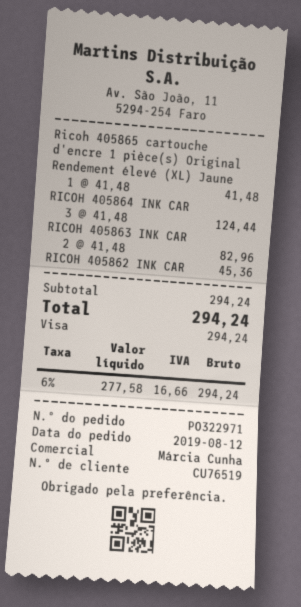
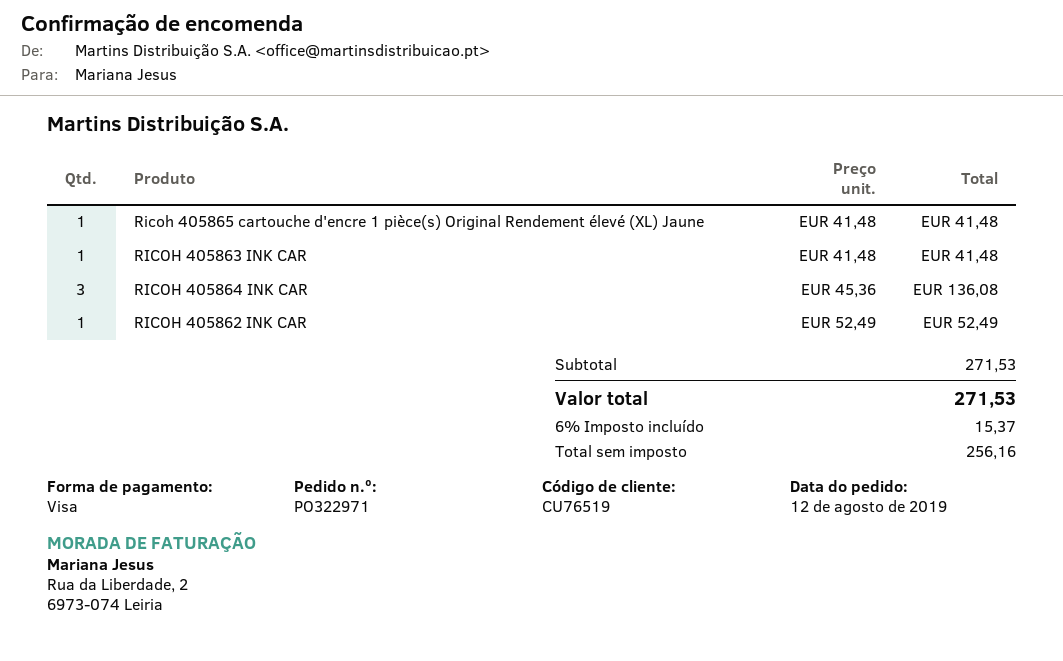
RICOH 405864 INK CAR: 3 x 41.48 = 124.44 -> 3 x 45.36 = 136.08
RICOH 405863 INK CAR: 2 x 41.48 = 82.96 -> 1 x 41.48 = 41.48
RICOH 405862 INK CAR: 1 x 45.36 = 45.36 -> 1 x 52.49 = 52.49
subtotal: 294.24 -> 271.53
net: 277.58 -> 256.16
tax: 6% = 16.66 -> 6% = 15.37
total: 294.24 -> 271.53

